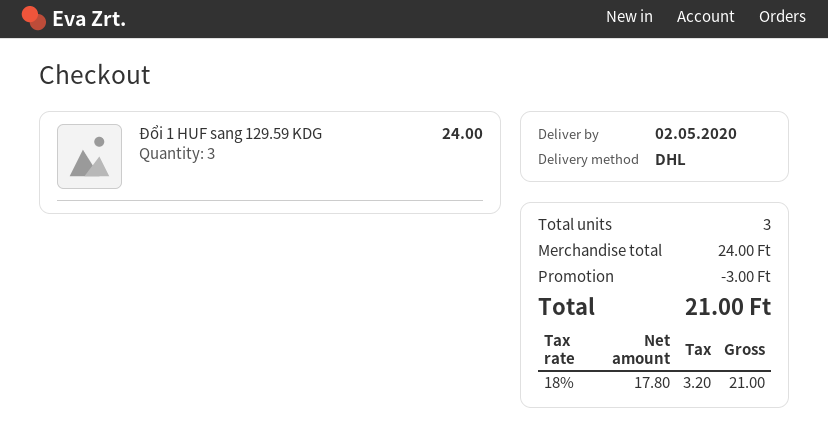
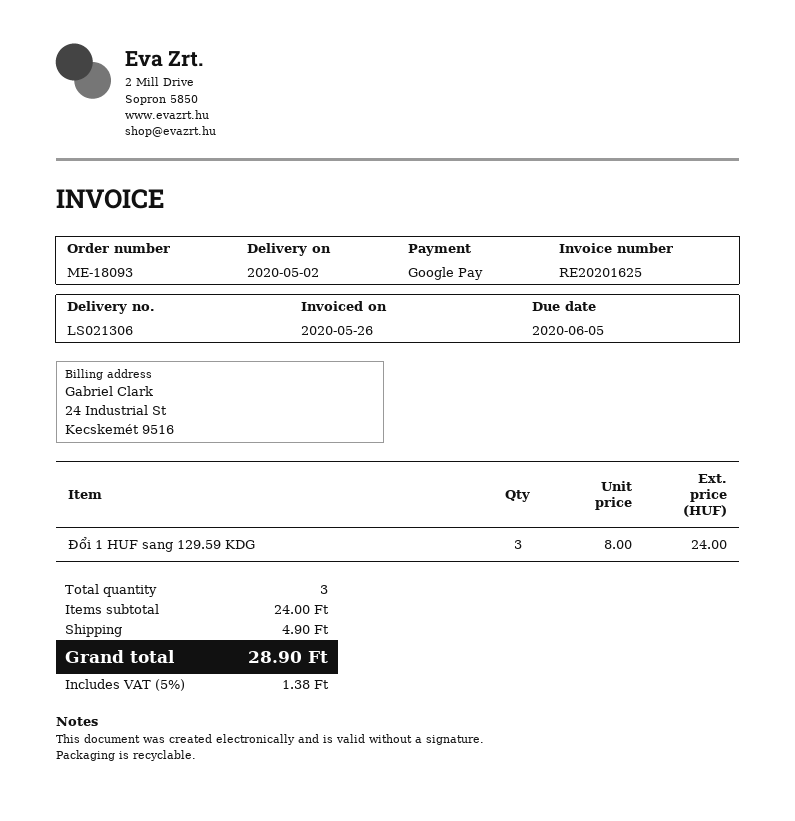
discount: 3.00 -> none
shipping: none -> 4.90
tax: 18% = 3.20 -> 5% = 1.38
total: 21.00 -> 28.90

